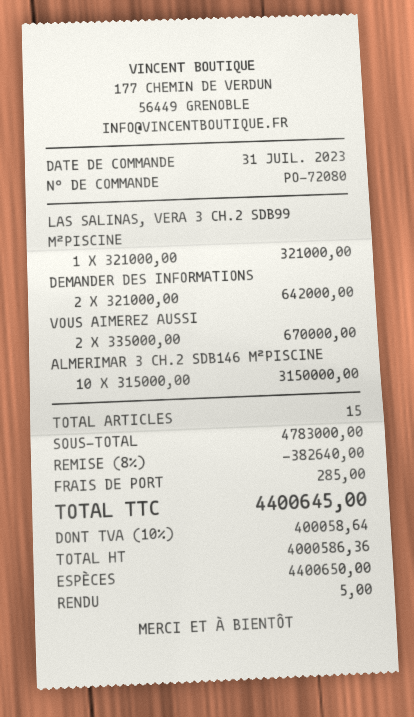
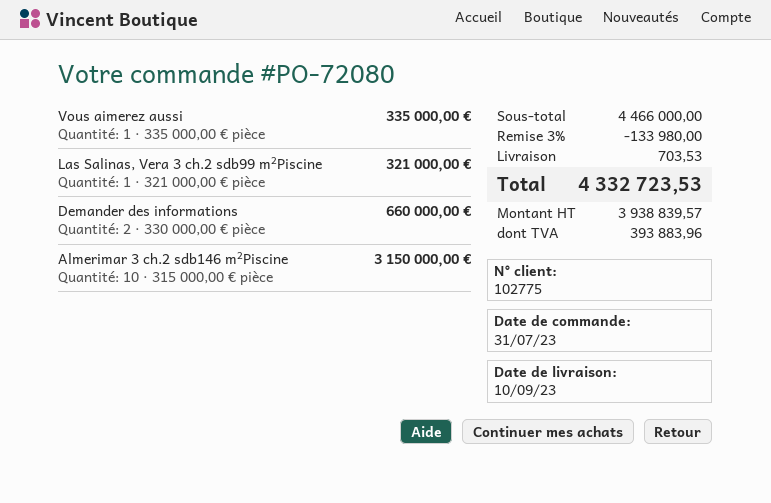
DEMANDER DES INFORMATIONS: 2 x 321000.00 = 642000.00 -> 2 x 330000.00 = 660000.00
VOUS AIMEREZ AUSSI: 2 x 335000.00 = 670000.00 -> 1 x 335000.00 = 335000.00
subtotal: 4783000.00 -> 4466000.00
discount: 8% = 382640.00 -> 3% = 133980.00
shipping: 285.00 -> 703.53
net: 4000586.36 -> 3938839.57
tax: 400058.64 -> 393883.96
total: 4400645.00 -> 4332723.53

